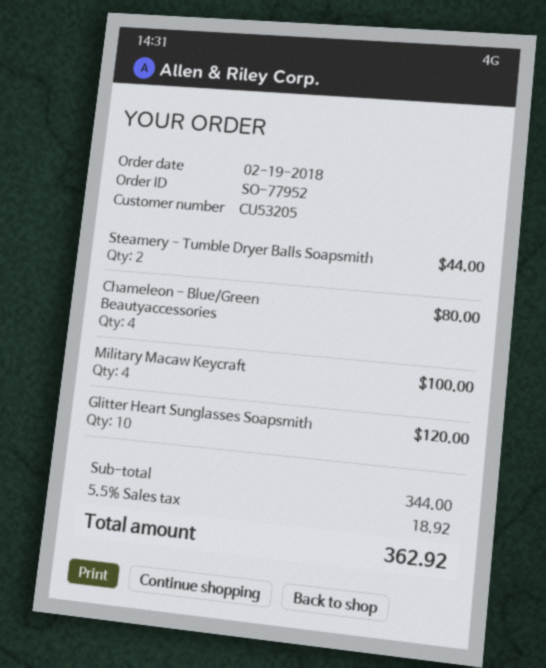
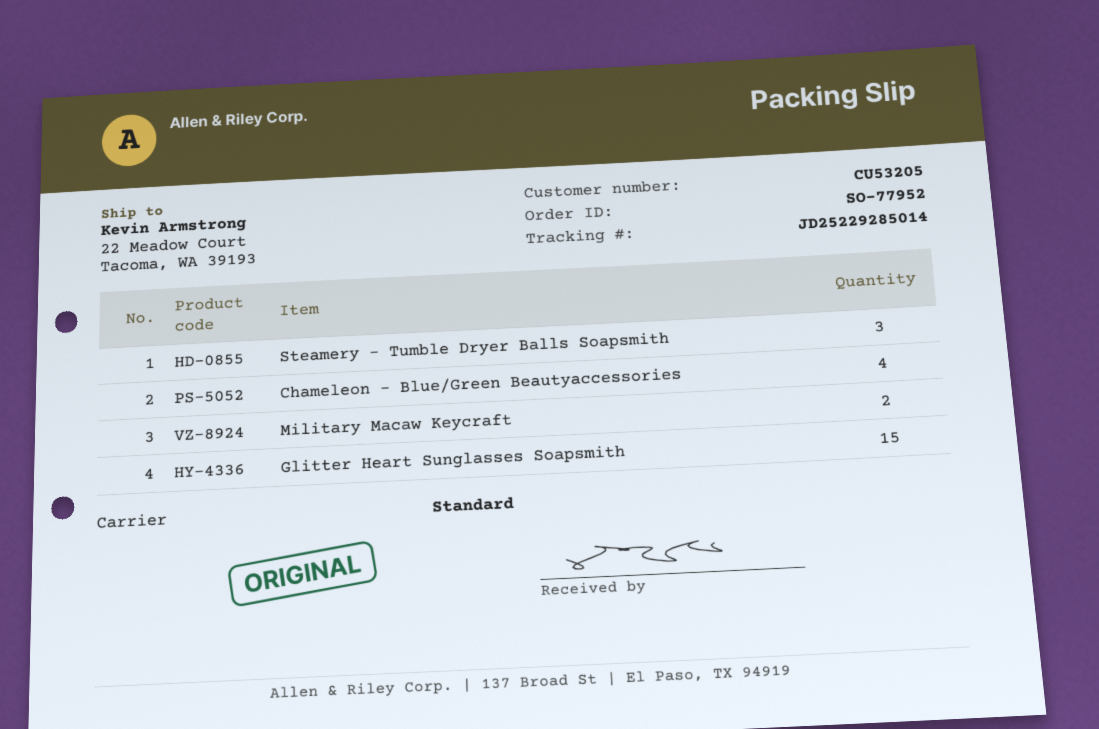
Steamery - Tumble Dryer Balls Soapsmith: 2 -> 3
Military Macaw Keycraft: 4 -> 2
Glitter Heart Sunglasses Soapsmith: 10 -> 15

